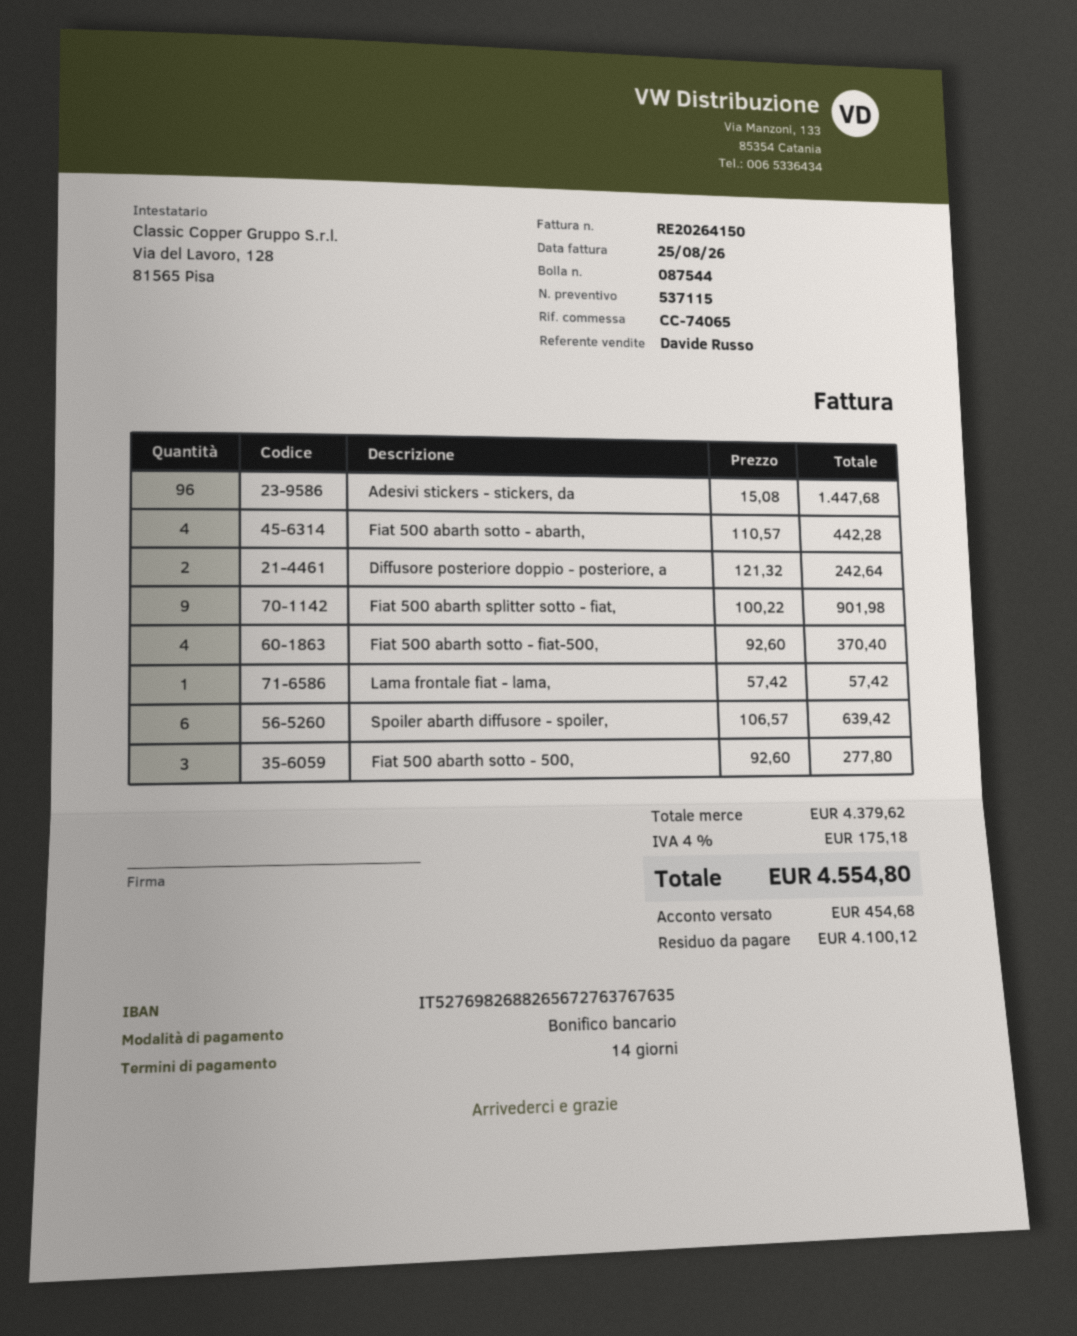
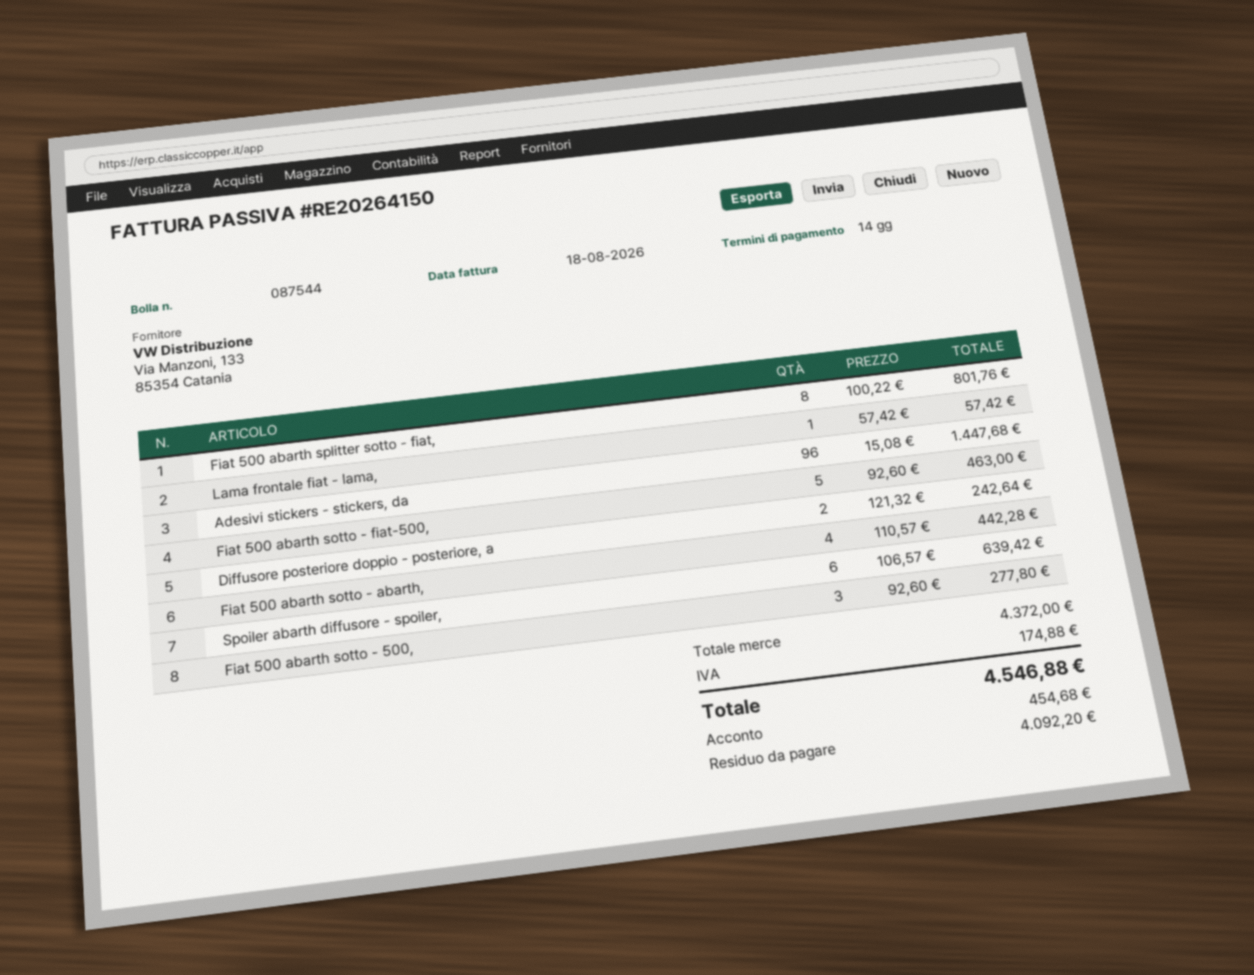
invoice date: 2026-08-25 -> 2026-08-18
Fiat 500 abarth splitter sotto - fiat,: 9 x 100.22 = 901.98 -> 8 x 100.22 = 801.76
Fiat 500 abarth sotto - fiat-500,: 4 x 92.60 = 370.40 -> 5 x 92.60 = 463.00
subtotal: 4379.62 -> 4372.00
tax: 175.18 -> 174.88
total: 4554.80 -> 4546.88
balance: 4100.12 -> 4092.20

